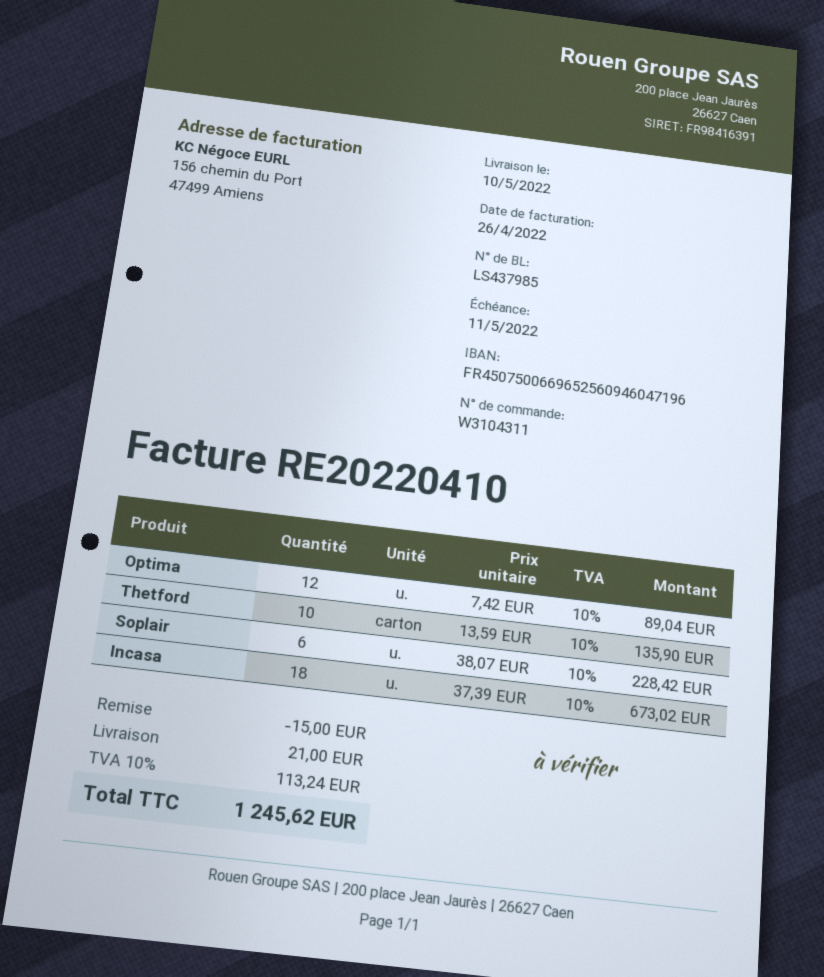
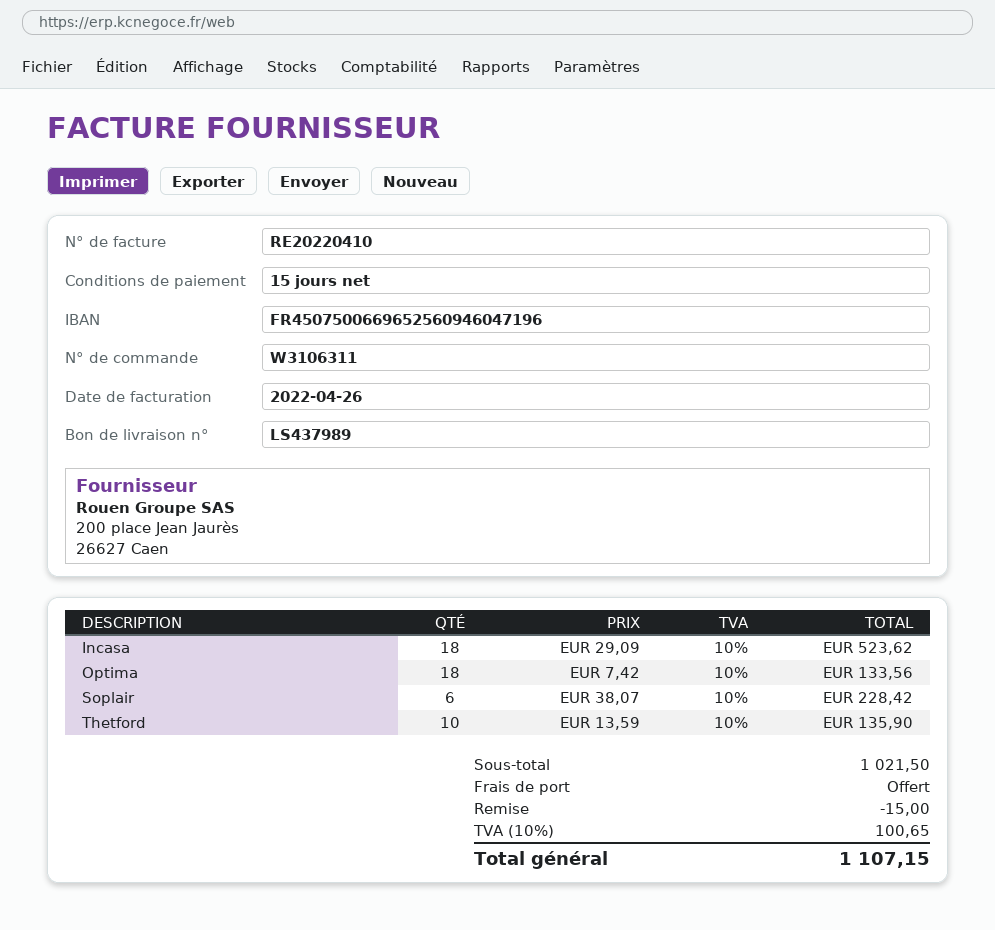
order number: W3104311 -> W3106311
delivery note number: LS437985 -> LS437989
Optima: 12 x 7.42 = 89.04 -> 18 x 7.42 = 133.56
Incasa: 18 x 37.39 = 673.02 -> 18 x 29.09 = 523.62
shipping: 21.00 -> 0.00
tax: 10% = 113.24 -> 10% = 100.65
total: 1245.62 -> 1107.15

